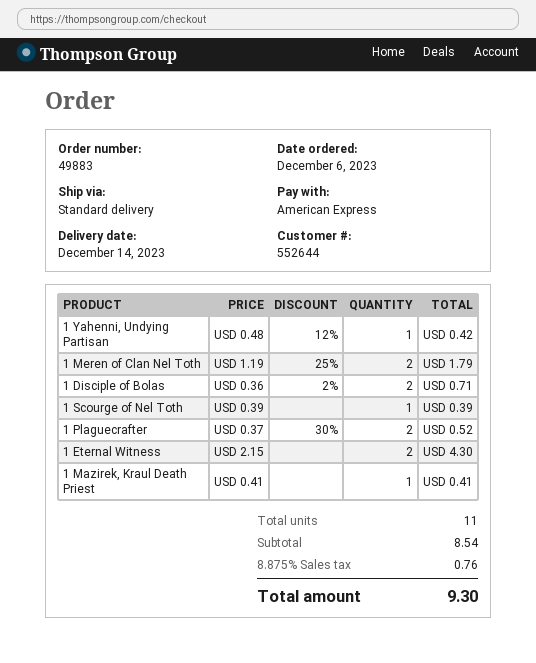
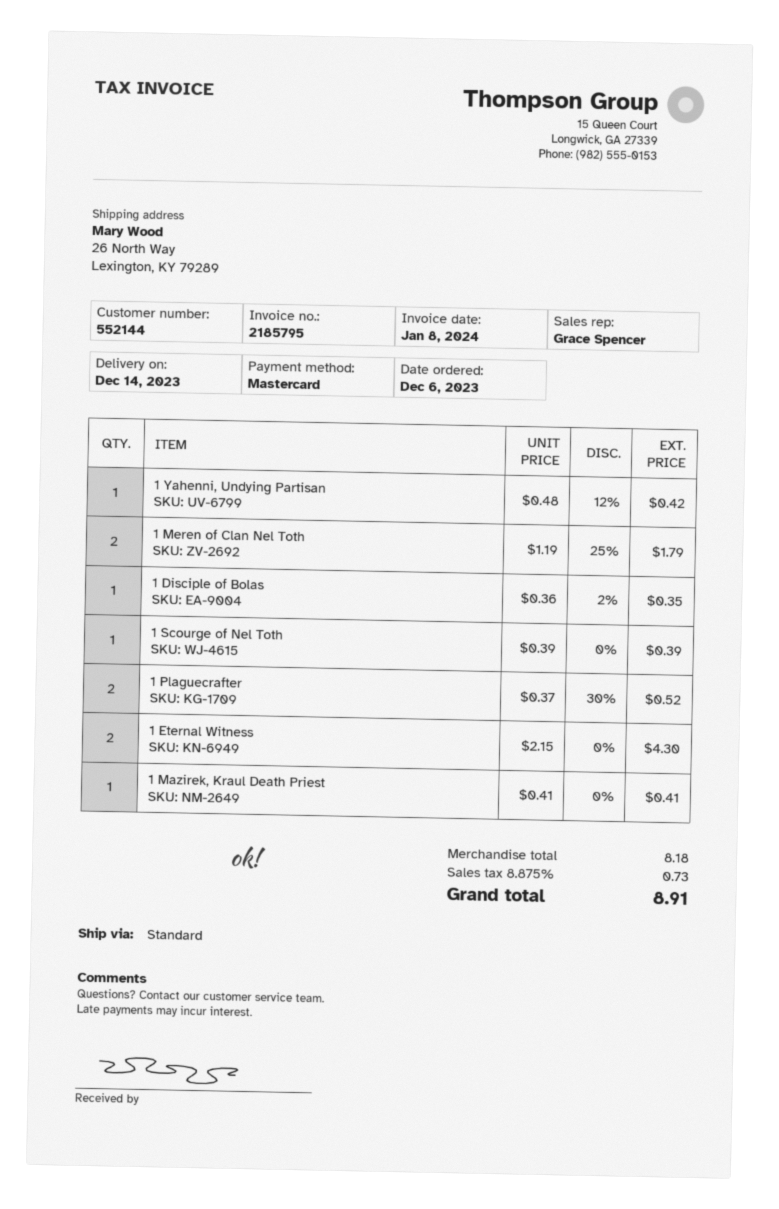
customer number: 552644 -> 552144
payment method: American Express -> Mastercard
1 Disciple of Bolas: 2 x 0.36 - 2% = 0.71 -> 1 x 0.36 - 2% = 0.35
subtotal: 8.54 -> 8.18
tax: 8.875% = 0.76 -> 8.875% = 0.73
total: 9.30 -> 8.91

